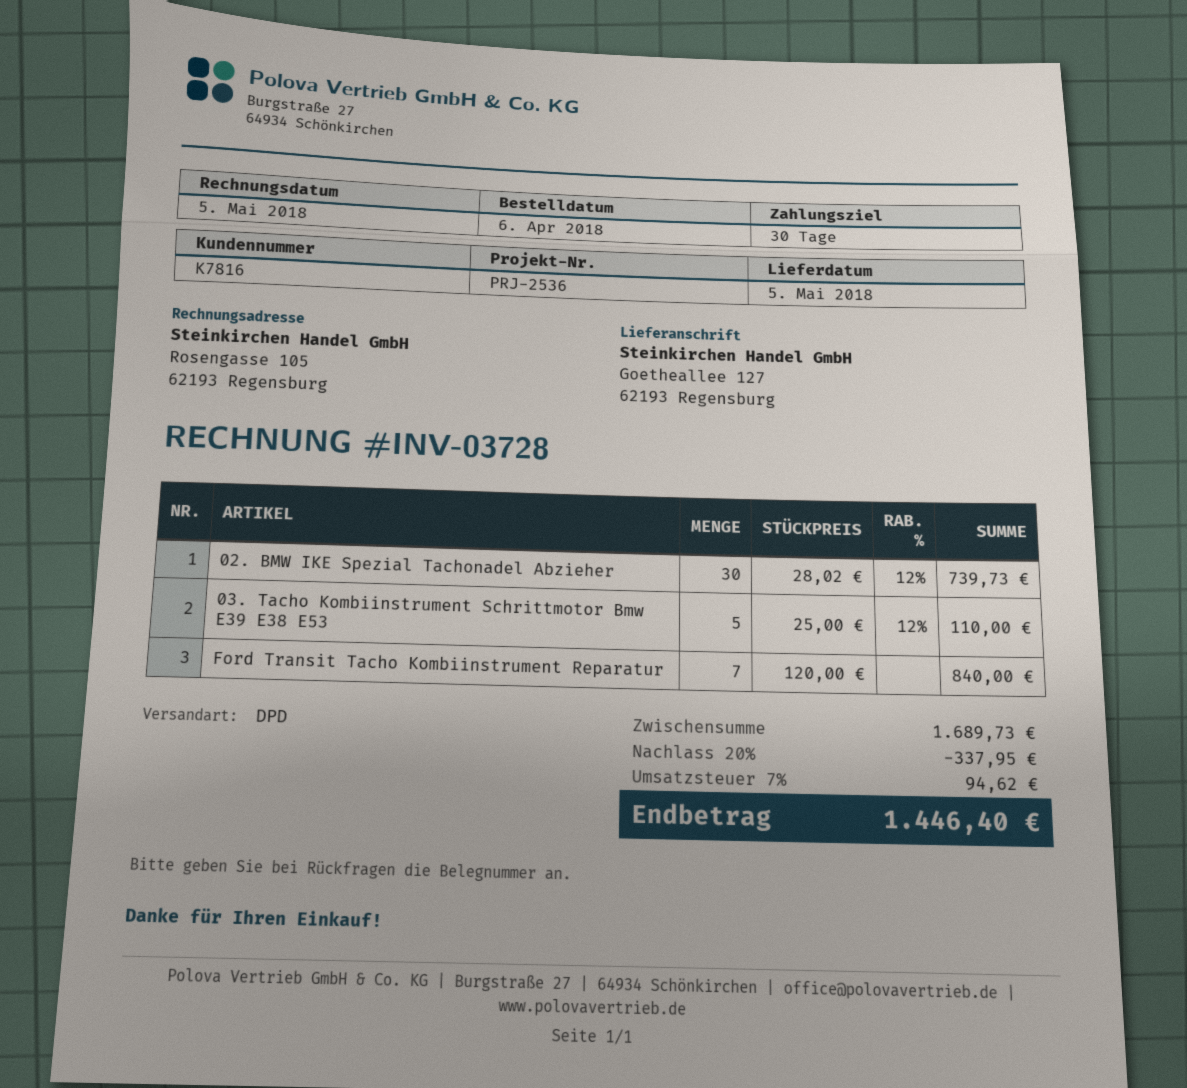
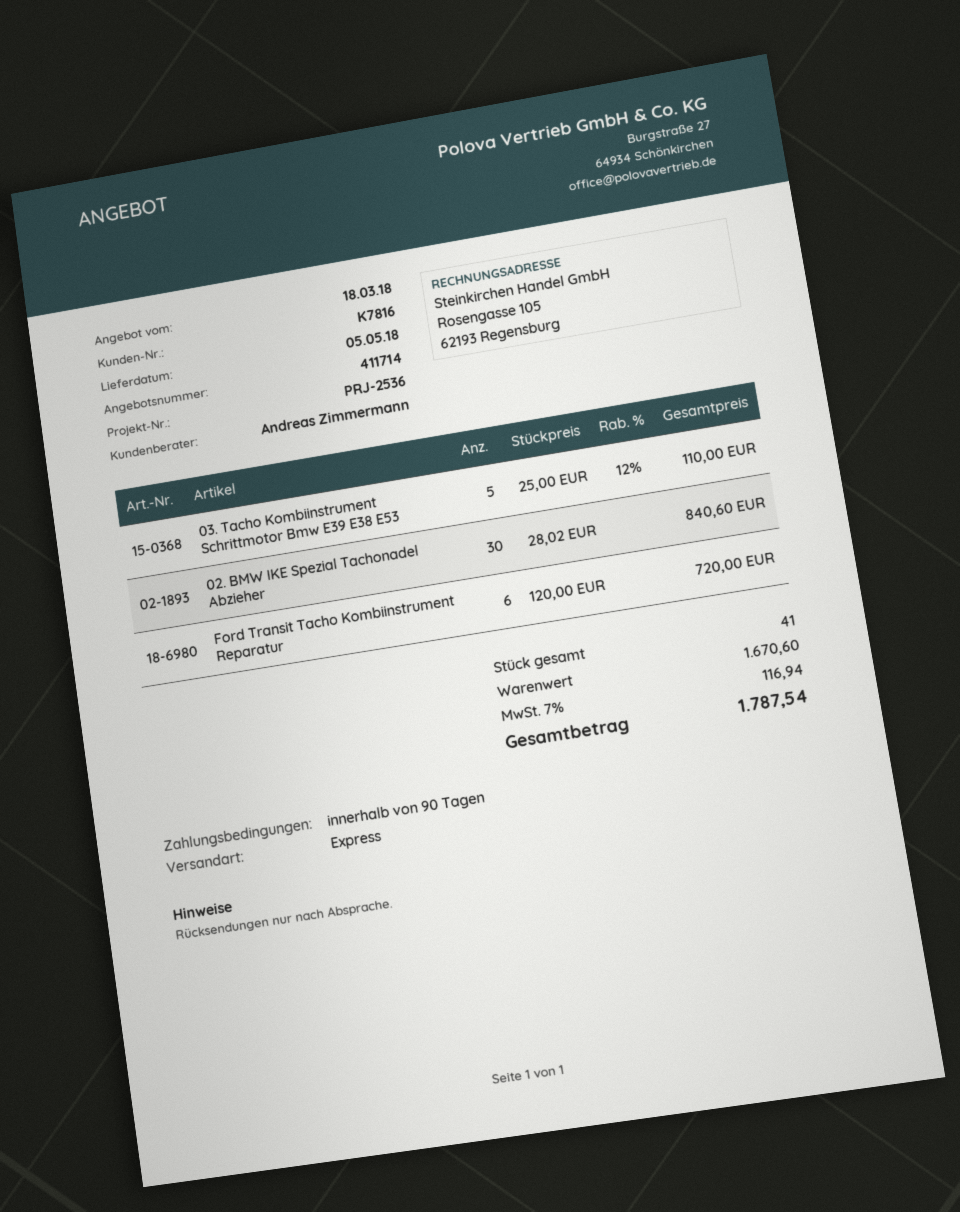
payment terms: 30 days -> 90 days
shipping method: DPD -> express
02. BMW IKE Spezial Tachonadel Abzieher: 30 x 28.02 - 12% = 739.73 -> 30 x 28.02 = 840.60
Ford Transit Tacho Kombiinstrument Reparatur: 7 x 120.00 = 840.00 -> 6 x 120.00 = 720.00
subtotal: 1689.73 -> 1670.60
discount: 20% = 337.95 -> none
tax: 7% = 94.62 -> 7% = 116.94
total: 1446.40 -> 1787.54

